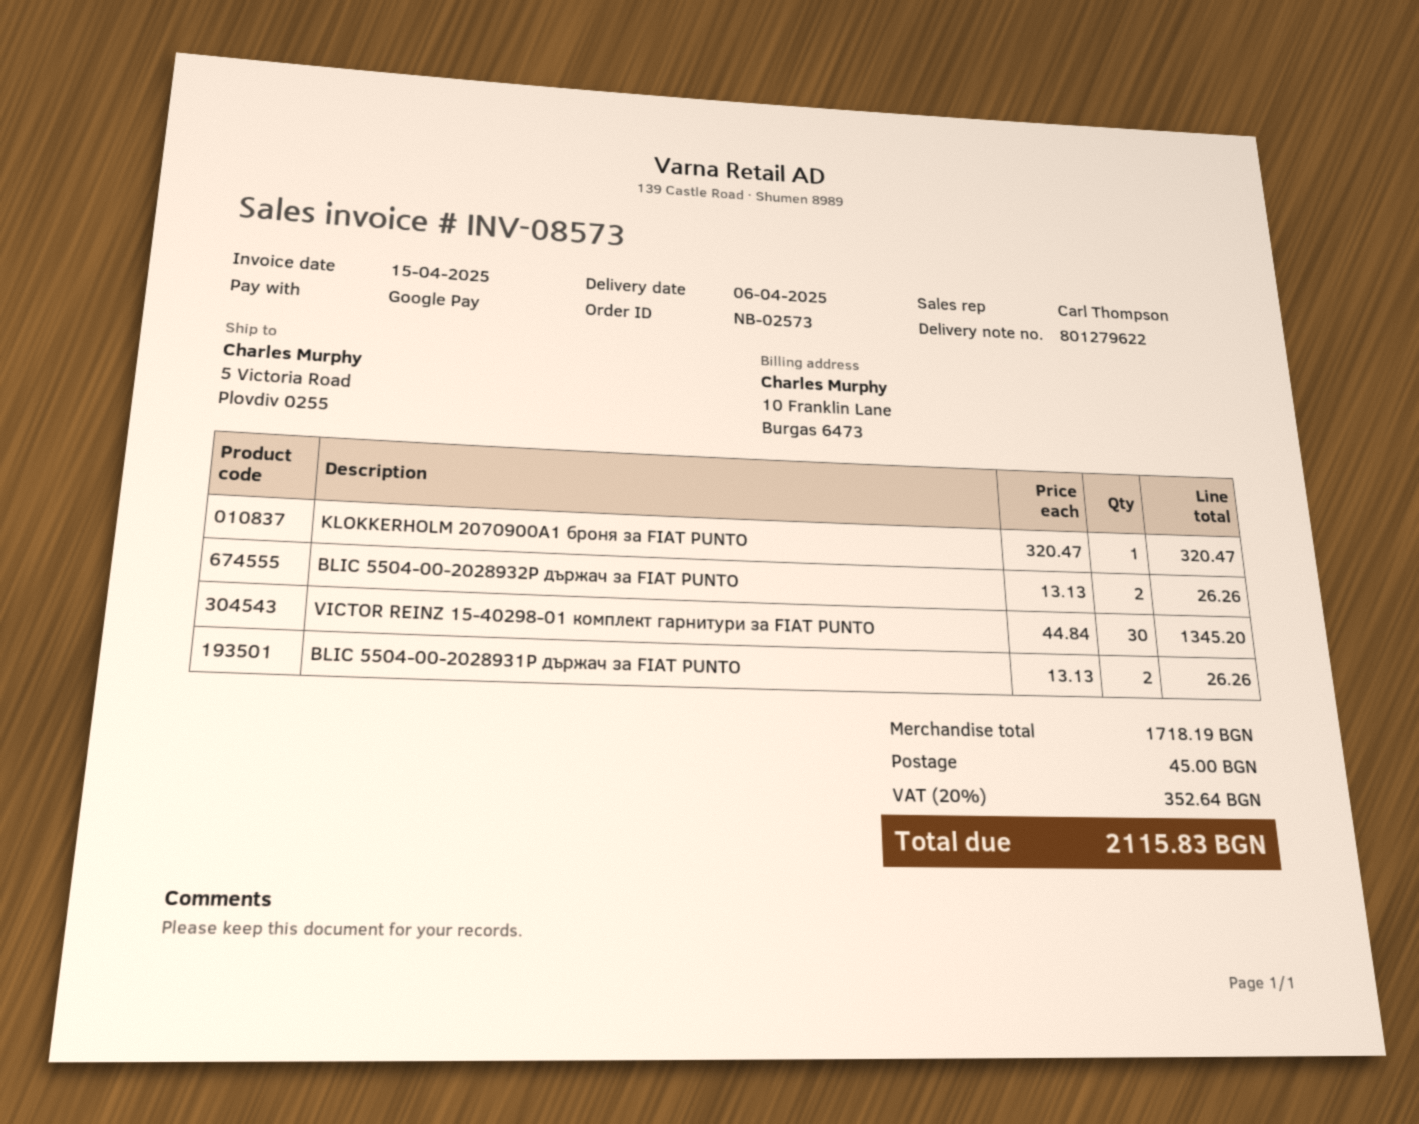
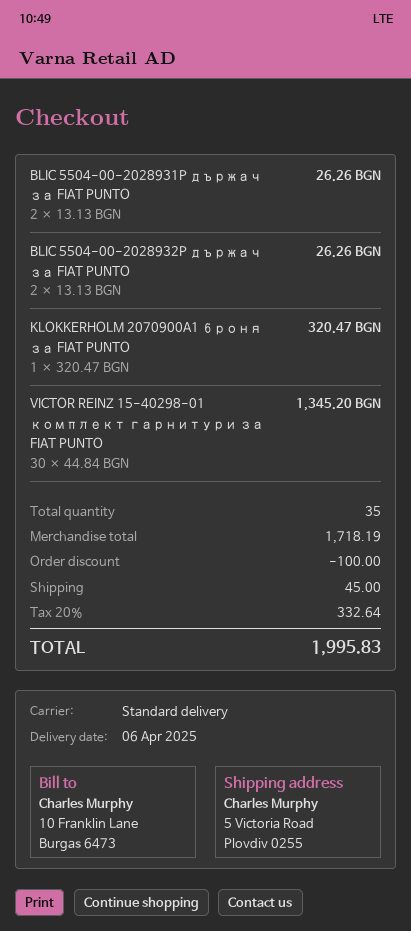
discount: none -> 100.00
tax: 20% = 352.64 -> 20% = 332.64
total: 2115.83 -> 1995.83

